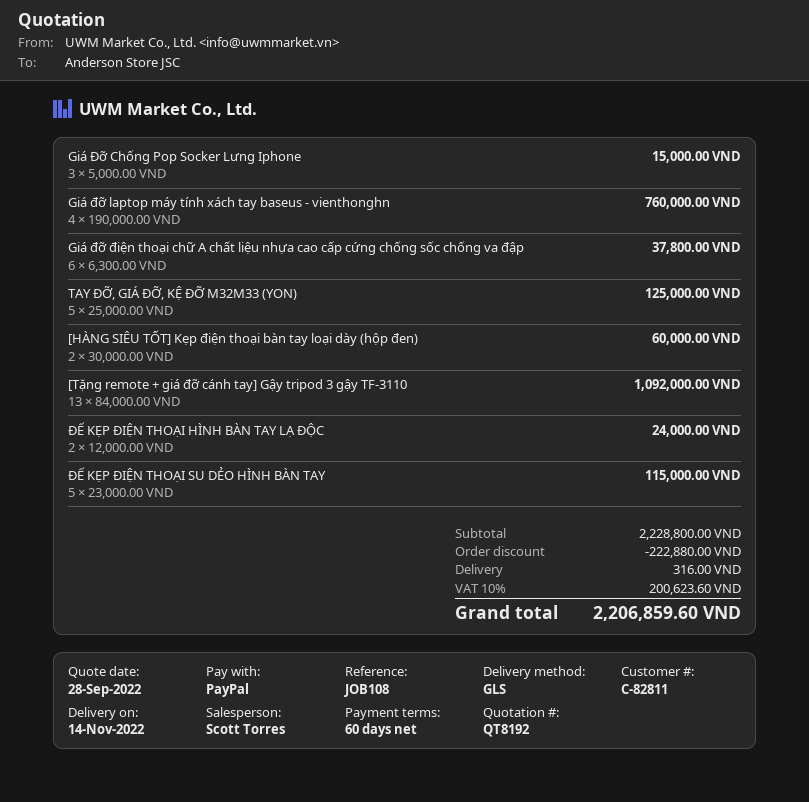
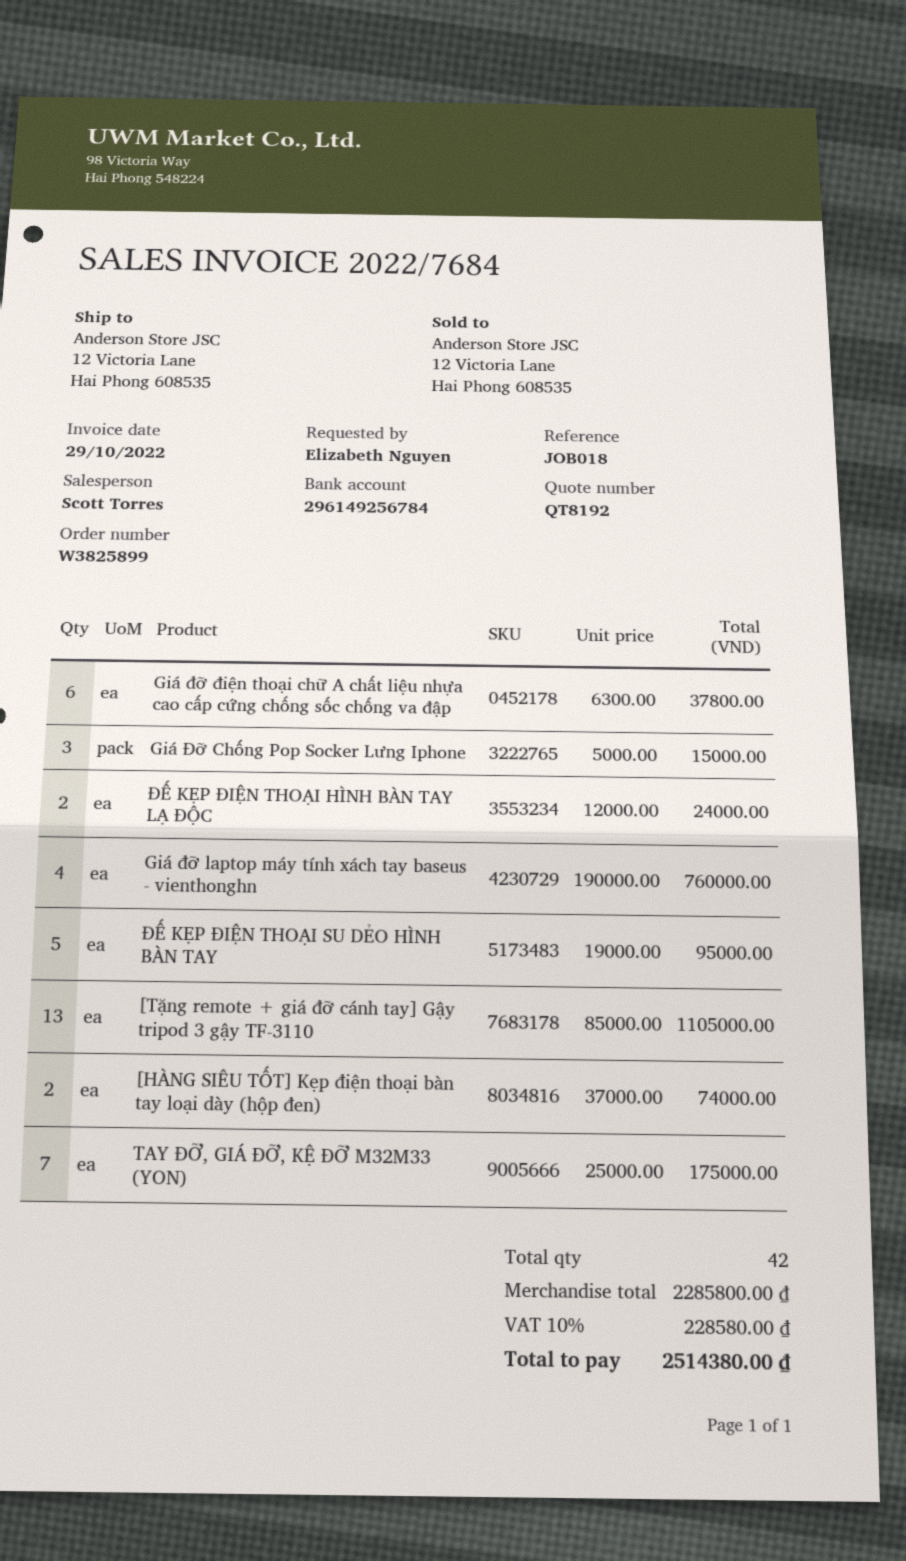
reference: JOB108 -> JOB018
TAY ĐỠ, GIÁ ĐỠ, KỆ ĐỠ M32M33 (YON): 5 x 25000.00 = 125000.00 -> 7 x 25000.00 = 175000.00
[HÀNG SIÊU TỐT] Kẹp điện thoại bàn tay loại dày (hộp đen): 2 x 30000.00 = 60000.00 -> 2 x 37000.00 = 74000.00
[Tặng remote + giá đỡ cánh tay] Gậy tripod 3 gậy TF-3110: 13 x 84000.00 = 1092000.00 -> 13 x 85000.00 = 1105000.00
ĐẾ KẸP ĐIỆN THOẠI SU DẺO HÌNH BÀN TAY: 5 x 23000.00 = 115000.00 -> 5 x 19000.00 = 95000.00
subtotal: 2228800.00 -> 2285800.00
discount: 222880.00 -> none
shipping: 316.00 -> none
tax: 10% = 200623.60 -> 10% = 228580.00
total: 2206859.60 -> 2514380.00

